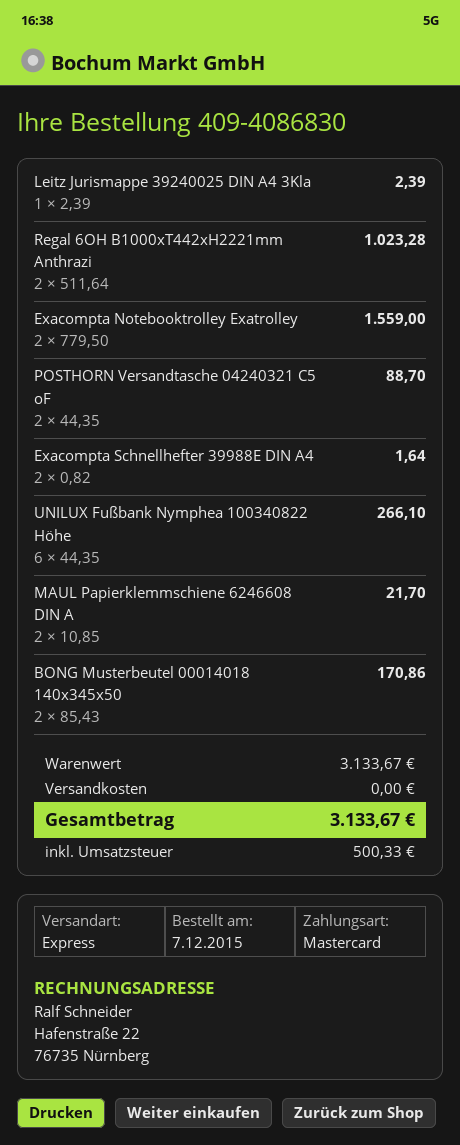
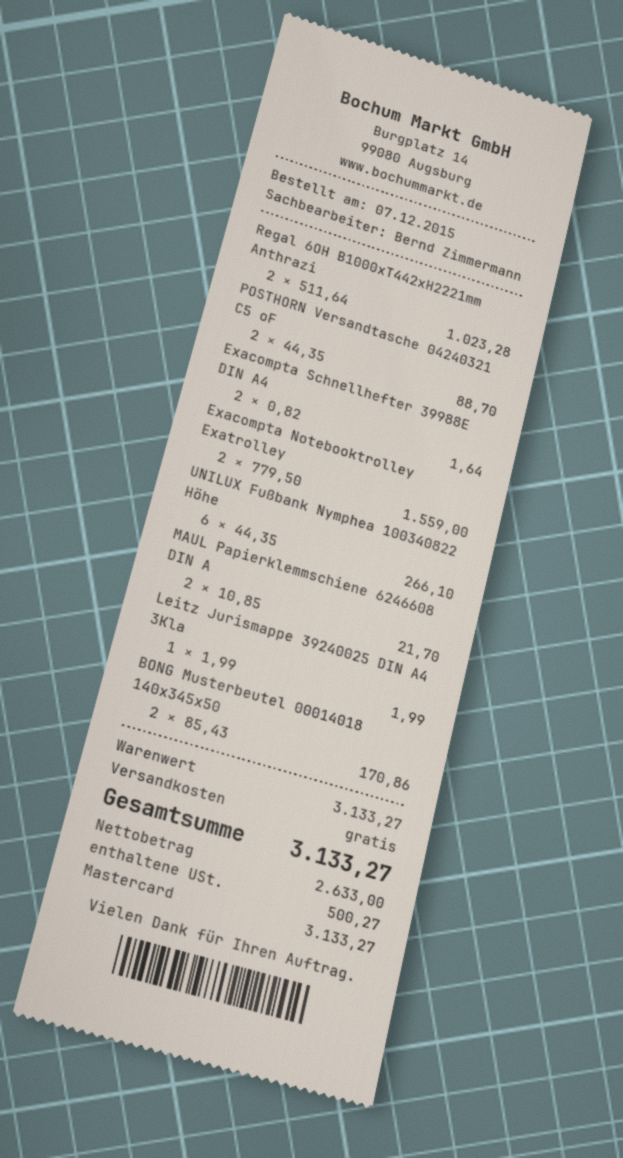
Leitz Jurismappe 39240025 DIN A4 3Kla: 1 x 2.39 = 2.39 -> 1 x 1.99 = 1.99
subtotal: 3133.67 -> 3133.27
tax: 500.33 -> 500.27
total: 3133.67 -> 3133.27

